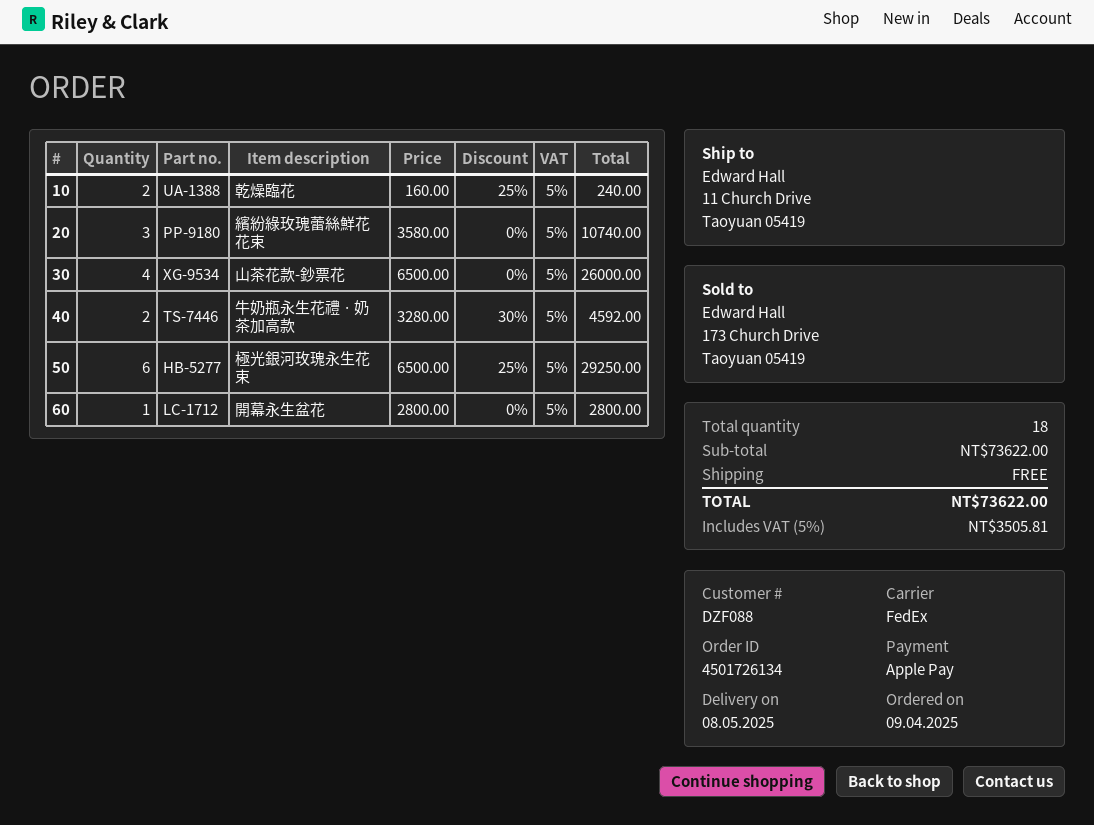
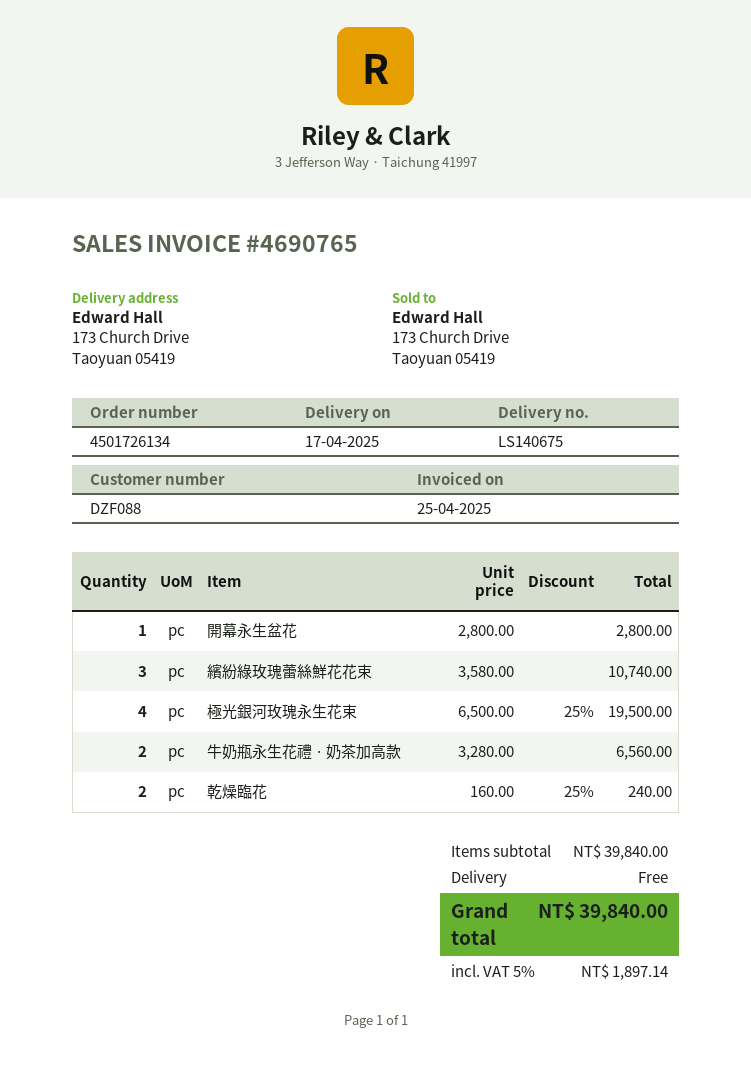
delivery date: 2025-05-08 -> 2025-04-17
ship to: 11 Church Drive, Taoyuan 05419 -> 173 Church Drive, Taoyuan 05419
山茶花款-鈔票花: 4 x 6500.00 = 26000.00 -> none
牛奶瓶永生花禮 · 奶茶加高款: 2 x 3280.00 - 30% = 4592.00 -> 2 x 3280.00 = 6560.00
極光銀河玫瑰永生花束: 6 x 6500.00 - 25% = 29250.00 -> 4 x 6500.00 - 25% = 19500.00
subtotal: 73622.00 -> 39840.00
tax: 5% = 3505.81 -> 5% = 1897.14
total: 73622.00 -> 39840.00

